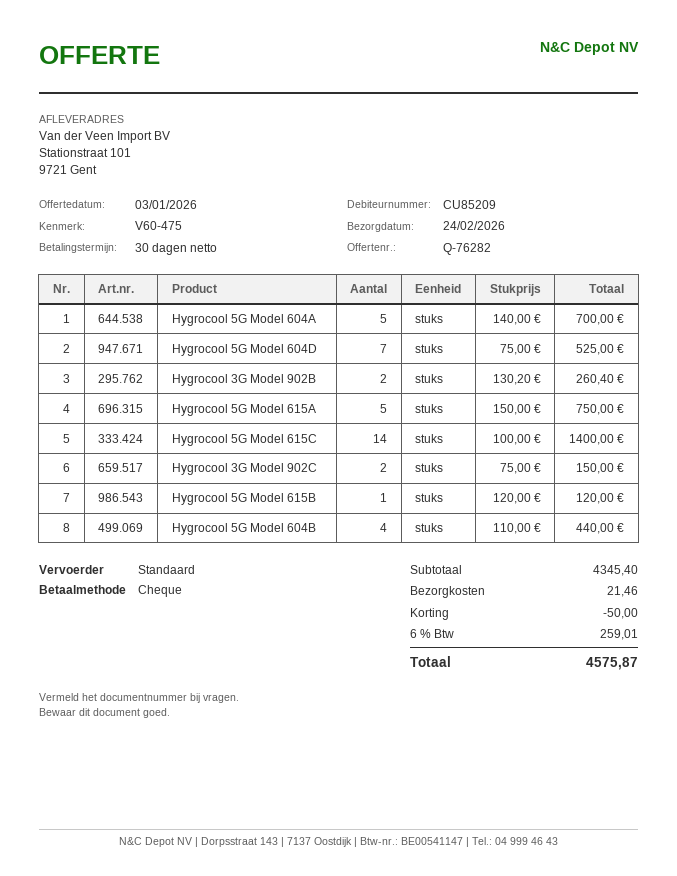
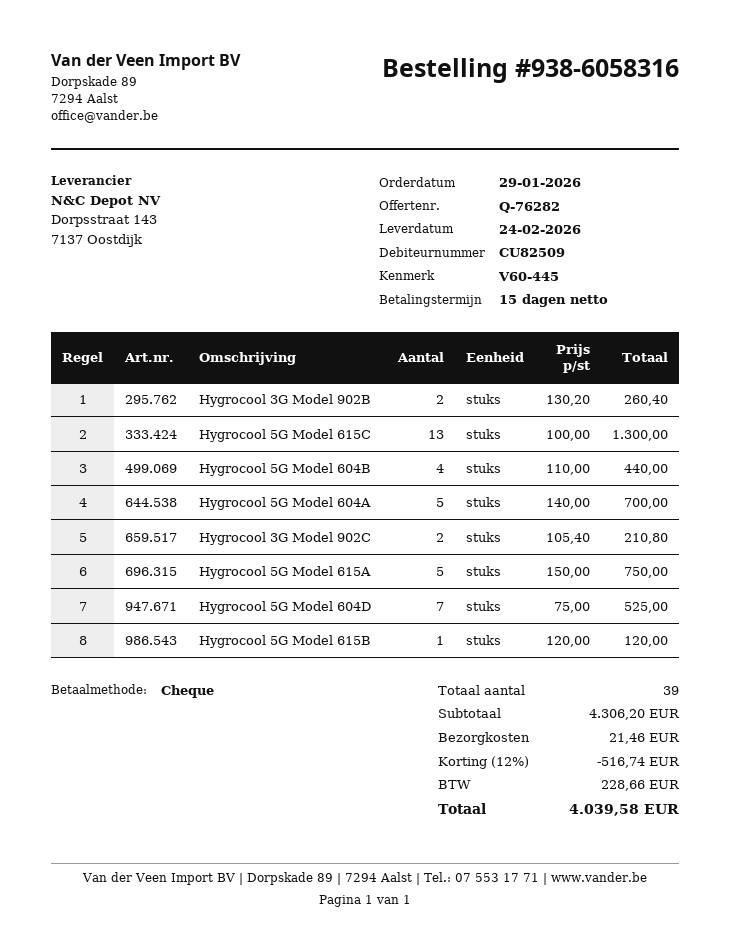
payment terms: 30 days -> 15 days
customer number: CU85209 -> CU82509
reference: V60-475 -> V60-445
Hygrocool 5G Model 615C: 14 x 100.00 = 1400.00 -> 13 x 100.00 = 1300.00
Hygrocool 3G Model 902C: 2 x 75.00 = 150.00 -> 2 x 105.40 = 210.80
subtotal: 4345.40 -> 4306.20
discount: 50.00 -> 516.74
tax: 259.01 -> 228.66
total: 4575.87 -> 4039.58

